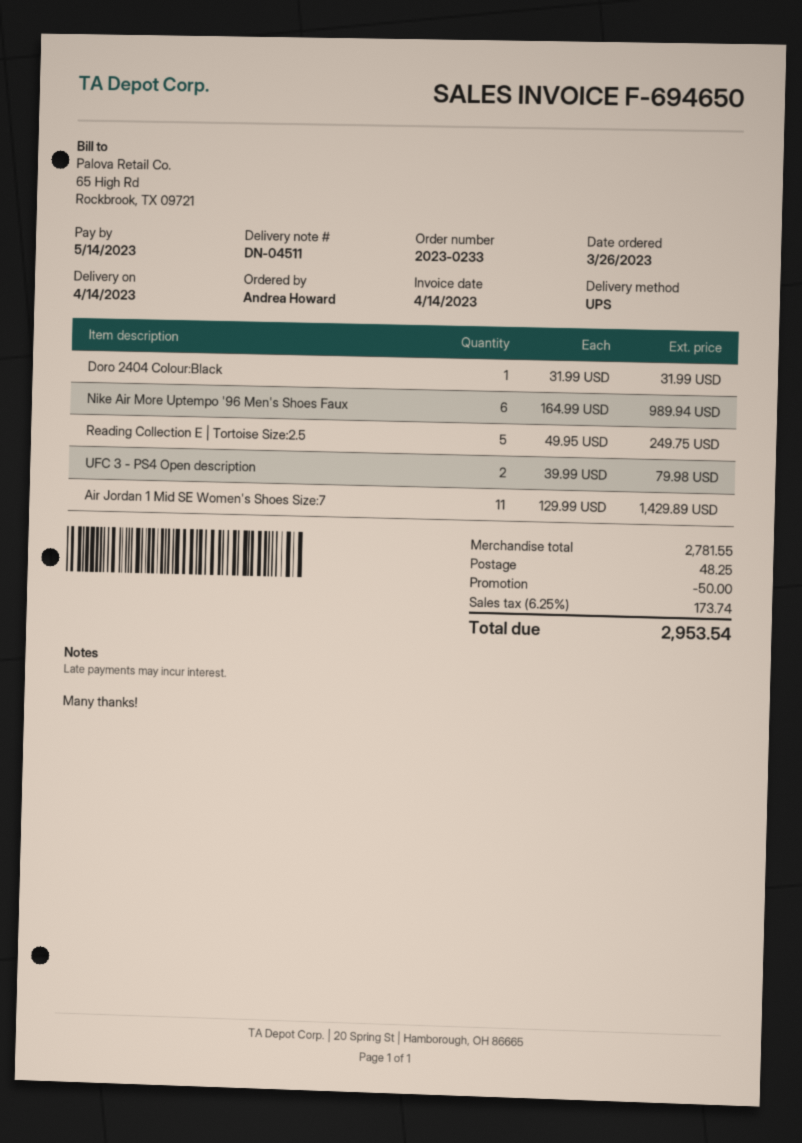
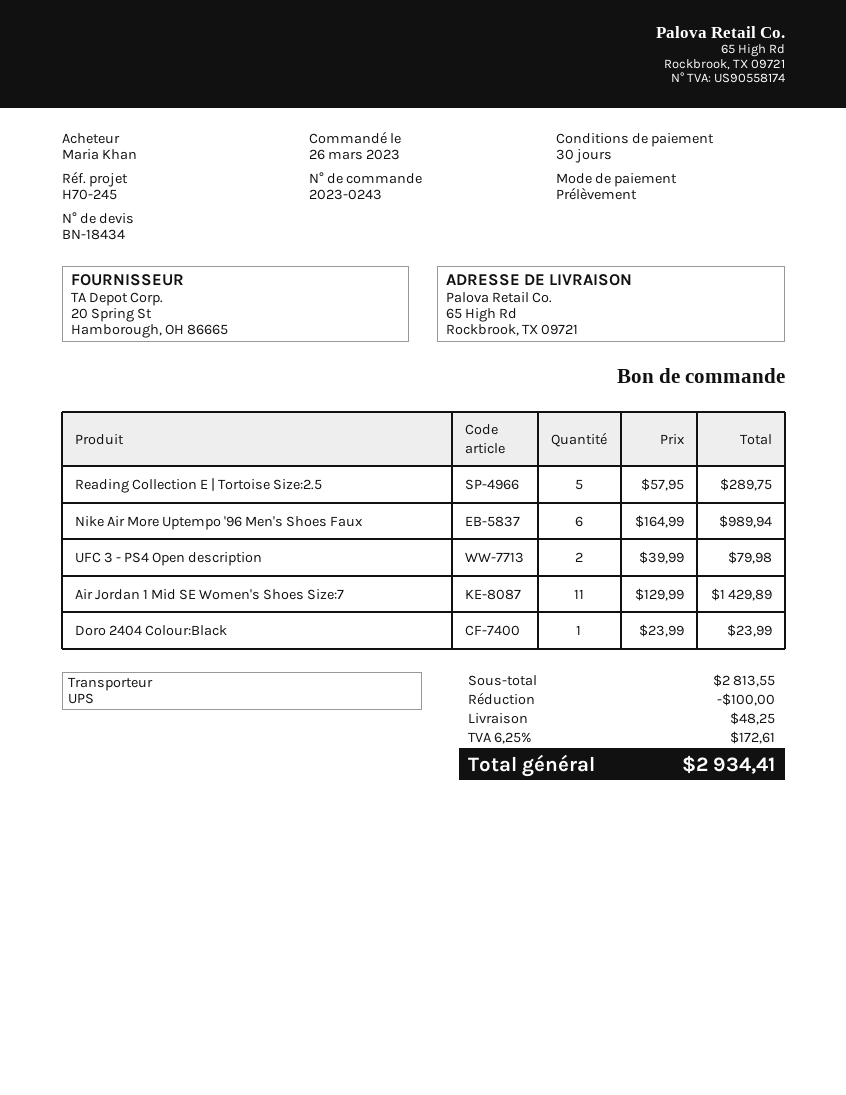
order number: 2023-0233 -> 2023-0243
ordered by: Andrea Howard -> Maria Khan
Doro 2404 Colour:Black: 1 x 31.99 = 31.99 -> 1 x 23.99 = 23.99
Reading Collection E | Tortoise Size:2.5: 5 x 49.95 = 249.75 -> 5 x 57.95 = 289.75
subtotal: 2781.55 -> 2813.55
discount: 50.00 -> 100.00
tax: 6.25% = 173.74 -> 6.25% = 172.61
total: 2953.54 -> 2934.41

